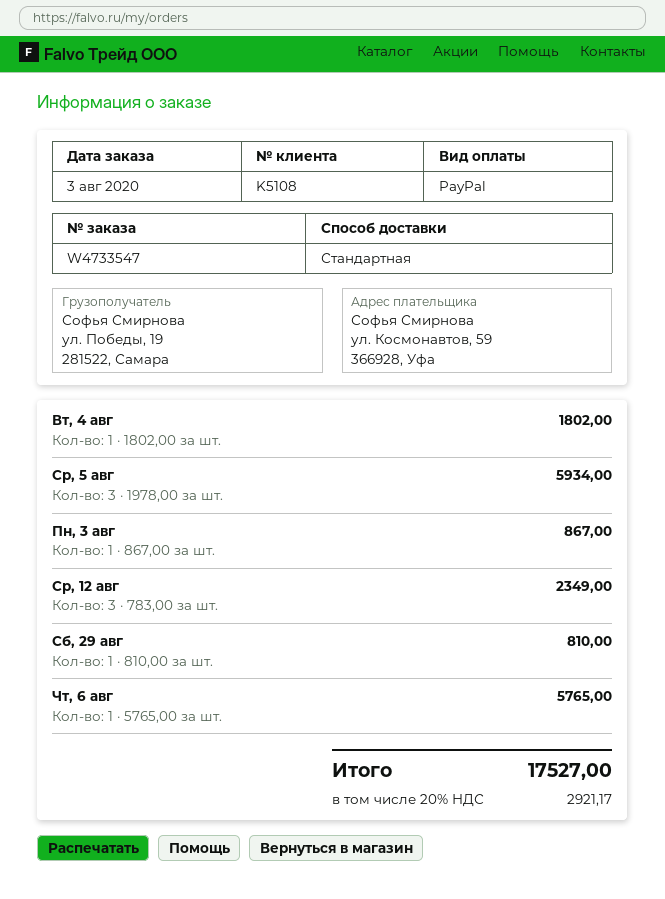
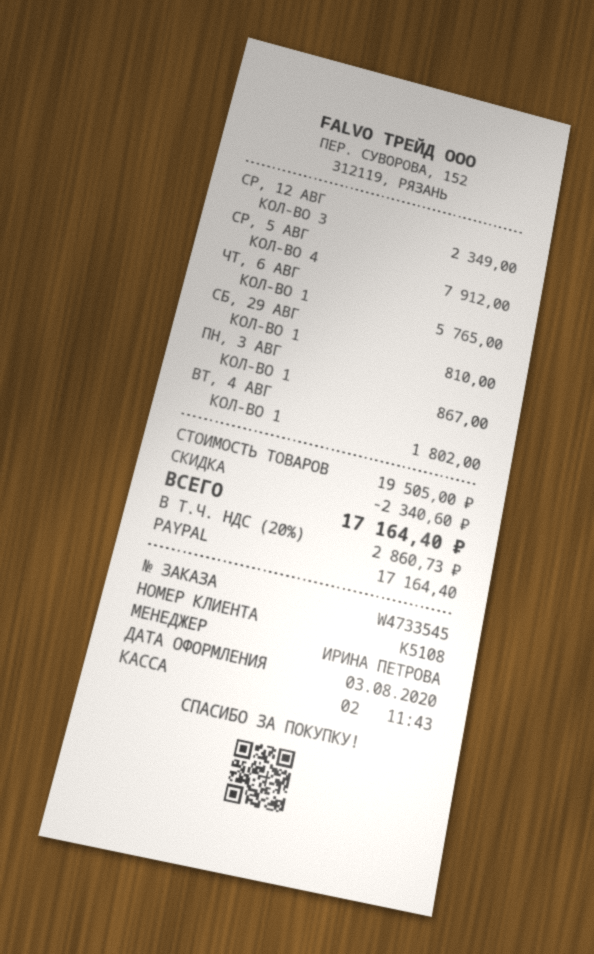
order number: W4733547 -> W4733545
Ср, 5 авг: 3 for 5934.00 -> 4 for 7912.00
discount: none -> 2340.60
tax: 20% = 2921.17 -> 20% = 2860.73
total: 17527.00 -> 17164.40

